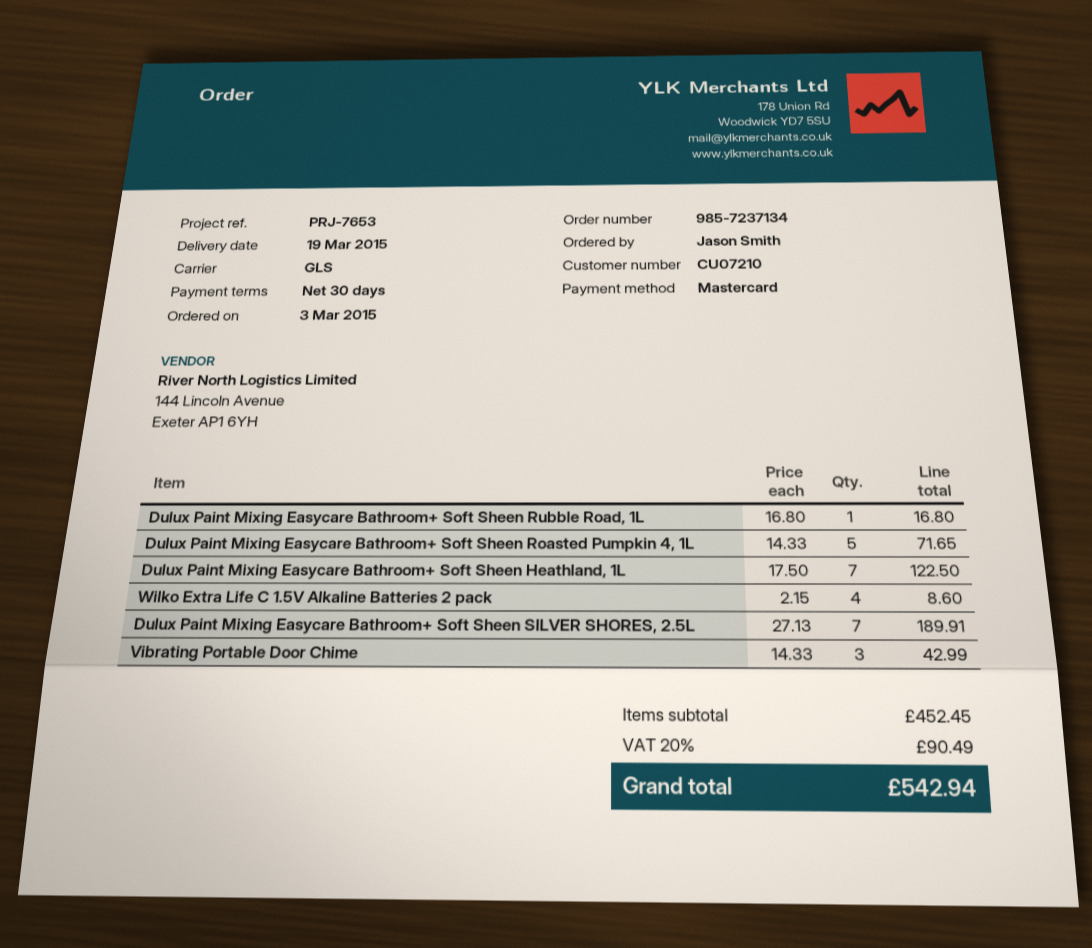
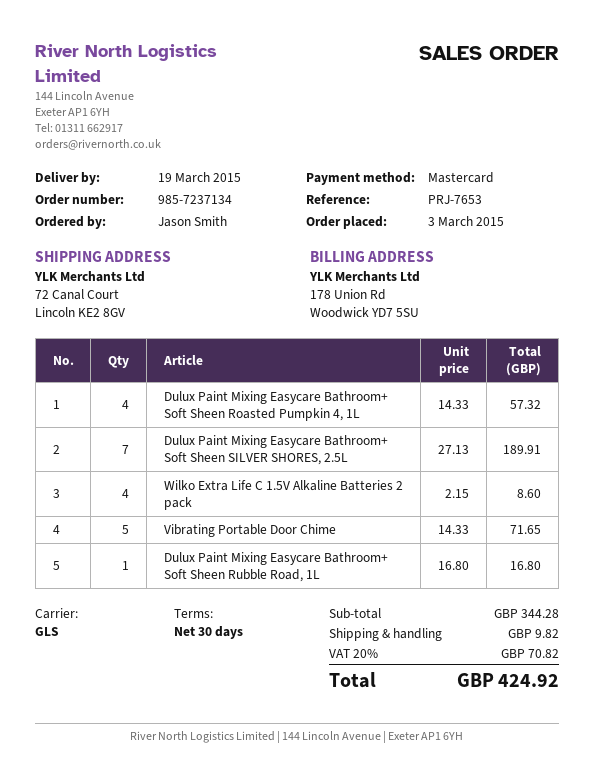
Dulux Paint Mixing Easycare Bathroom+ Soft Sheen Roasted Pumpkin 4, 1L: 5 x 14.33 = 71.65 -> 4 x 14.33 = 57.32
Dulux Paint Mixing Easycare Bathroom+ Soft Sheen Heathland, 1L: 7 x 17.50 = 122.50 -> none
Vibrating Portable Door Chime: 3 x 14.33 = 42.99 -> 5 x 14.33 = 71.65
subtotal: 452.45 -> 344.28
shipping: none -> 9.82
tax: 20% = 90.49 -> 20% = 70.82
total: 542.94 -> 424.92

